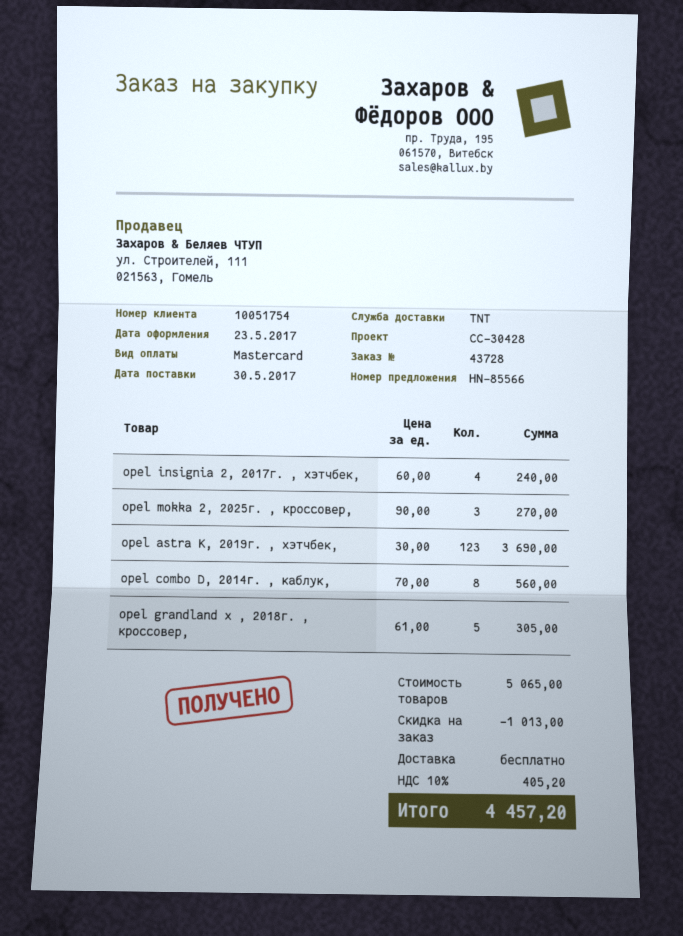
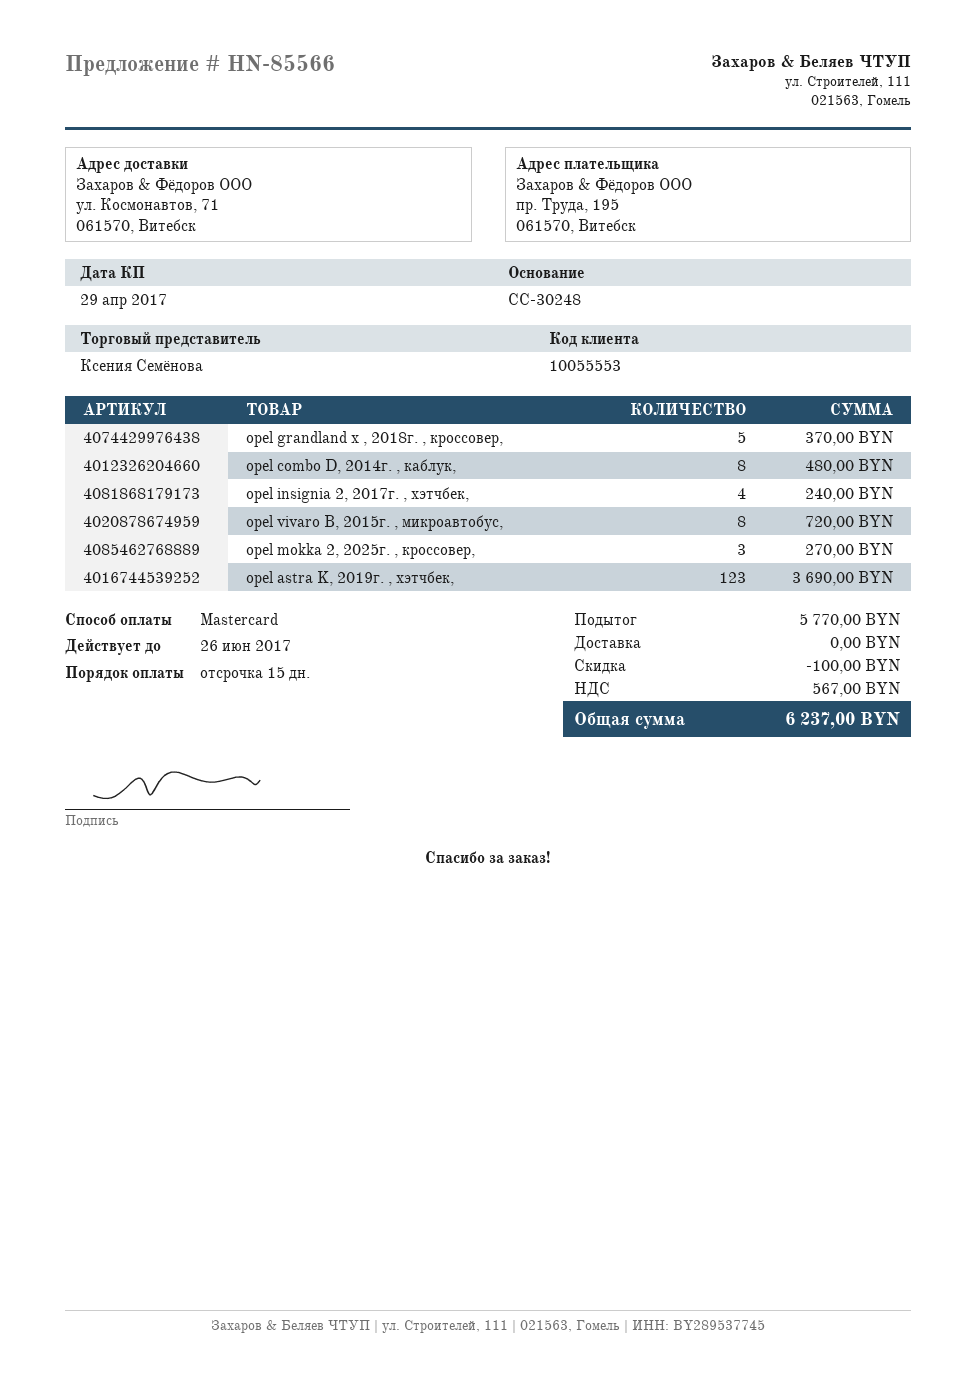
customer number: 10051754 -> 10055553
reference: CC-30428 -> CC-30248
opel combo D, 2014г. , каблук,: 8 for 560.00 -> 8 for 480.00
opel grandland x , 2018г. , кроссовер,: 5 for 305.00 -> 5 for 370.00
opel vivaro B, 2015г. , микроавтобус,: none -> 8 for 720.00
subtotal: 5065.00 -> 5770.00
discount: 1013.00 -> 100.00
tax: 405.20 -> 567.00
total: 4457.20 -> 6237.00

